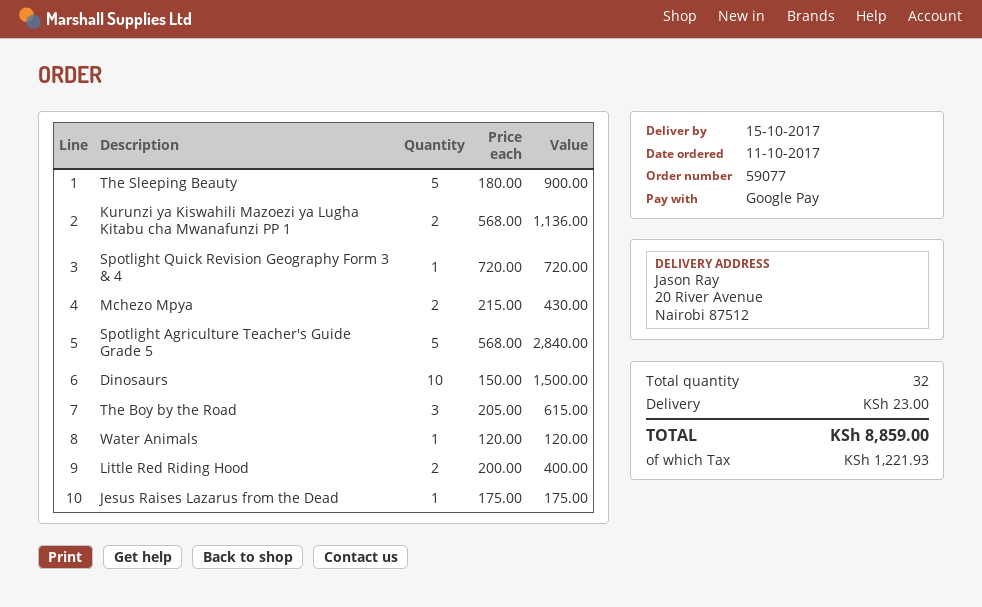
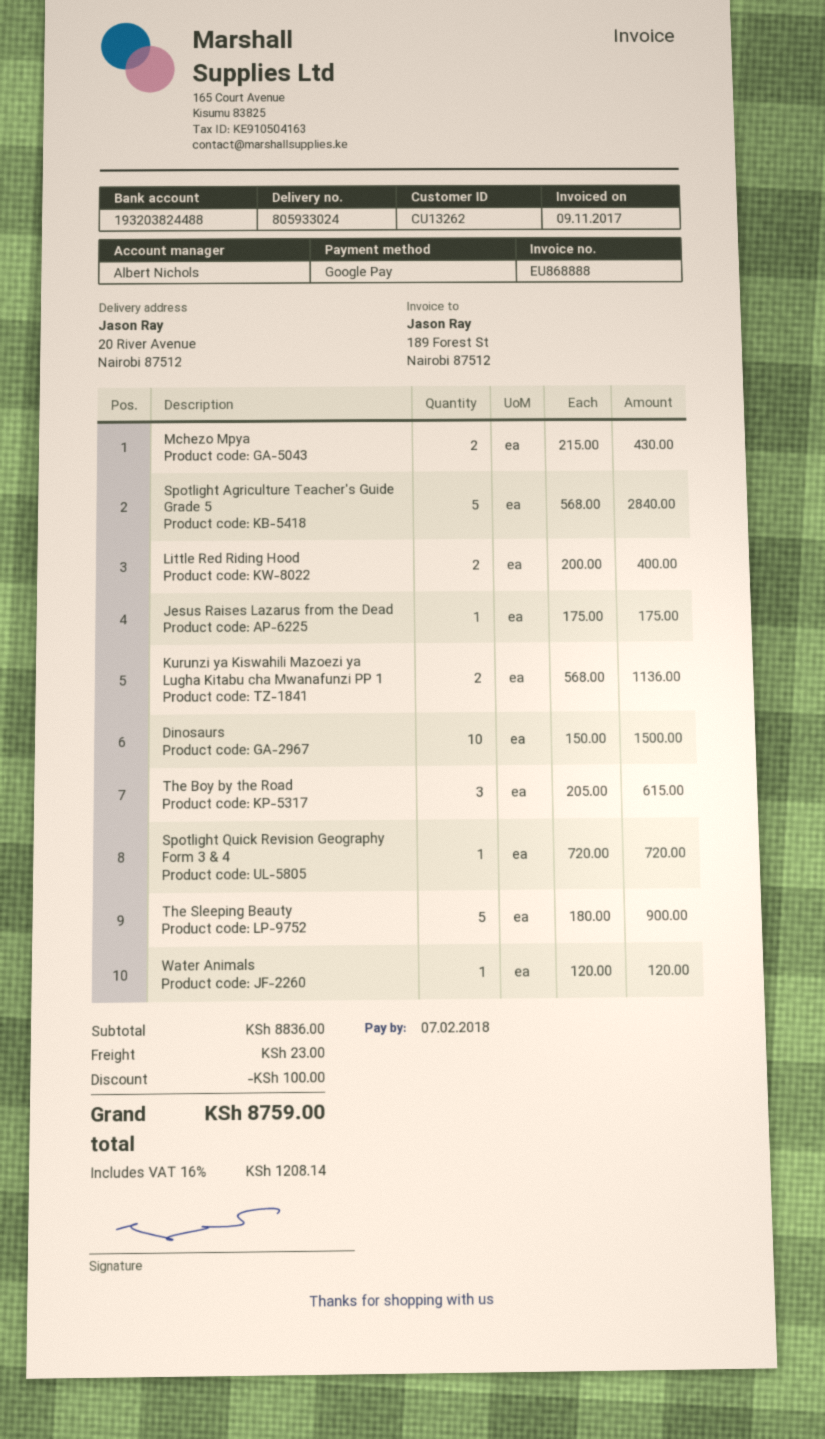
discount: none -> 100.00
tax: 1221.93 -> 1208.14
total: 8859.00 -> 8759.00

